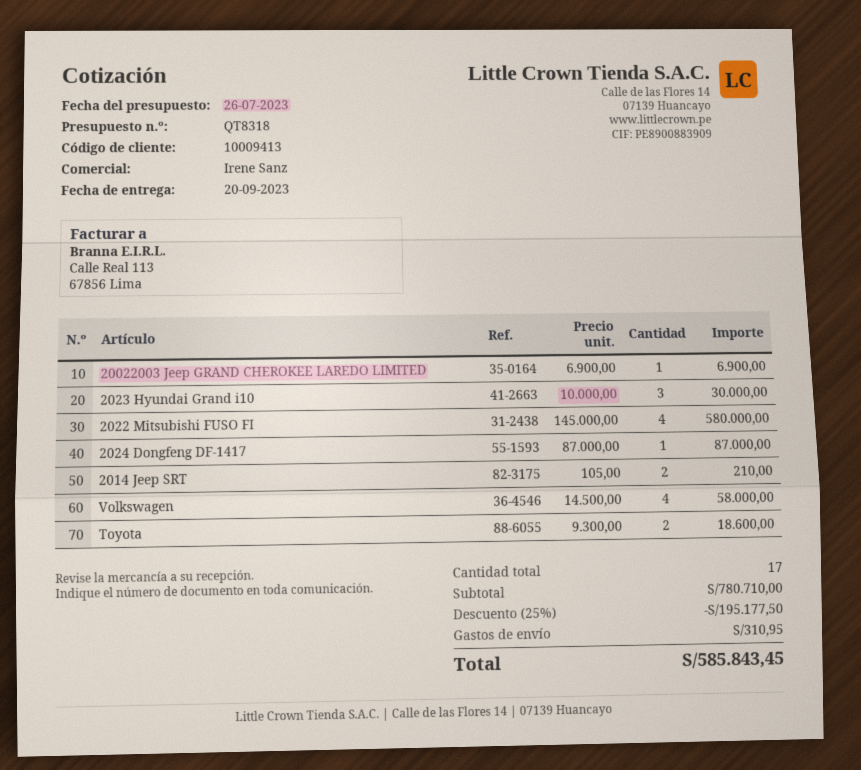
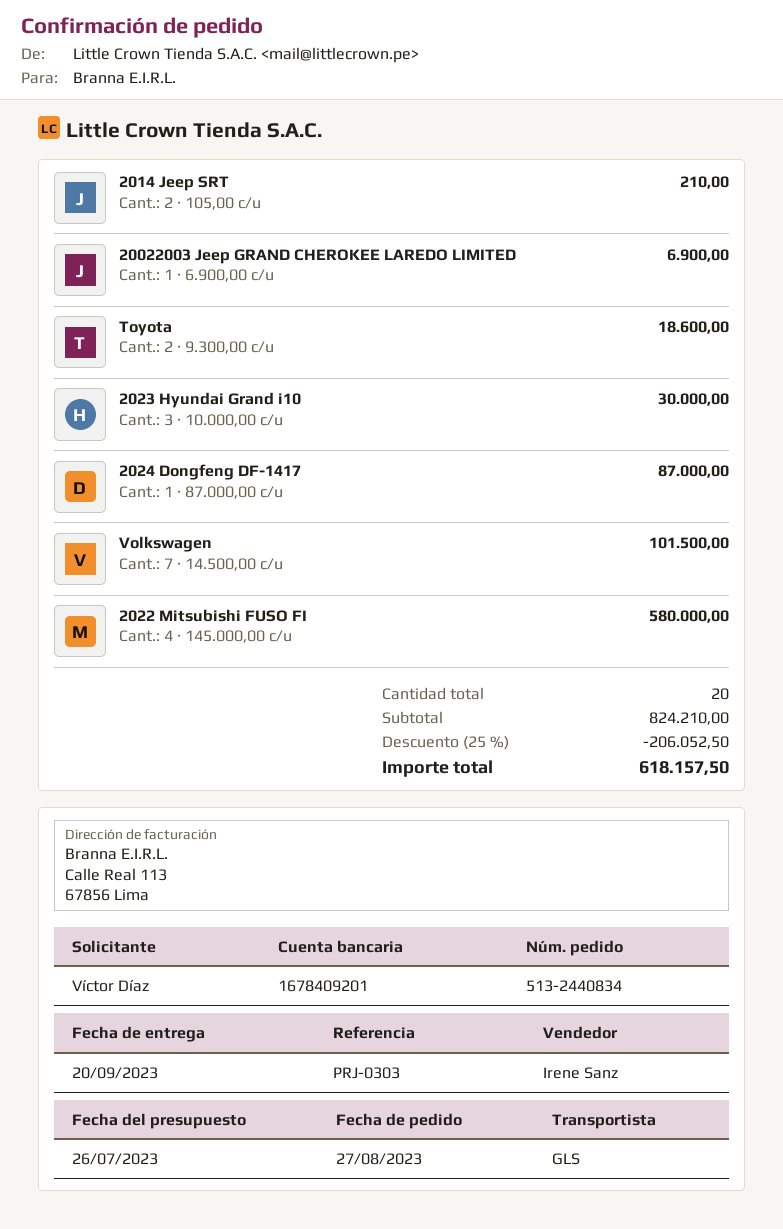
Volkswagen: 4 x 14500.00 = 58000.00 -> 7 x 14500.00 = 101500.00
total quantity: 17 -> 20
subtotal: 780710.00 -> 824210.00
discount: 25% = 195177.50 -> 25% = 206052.50
shipping: 310.95 -> none
total: 585843.45 -> 618157.50

